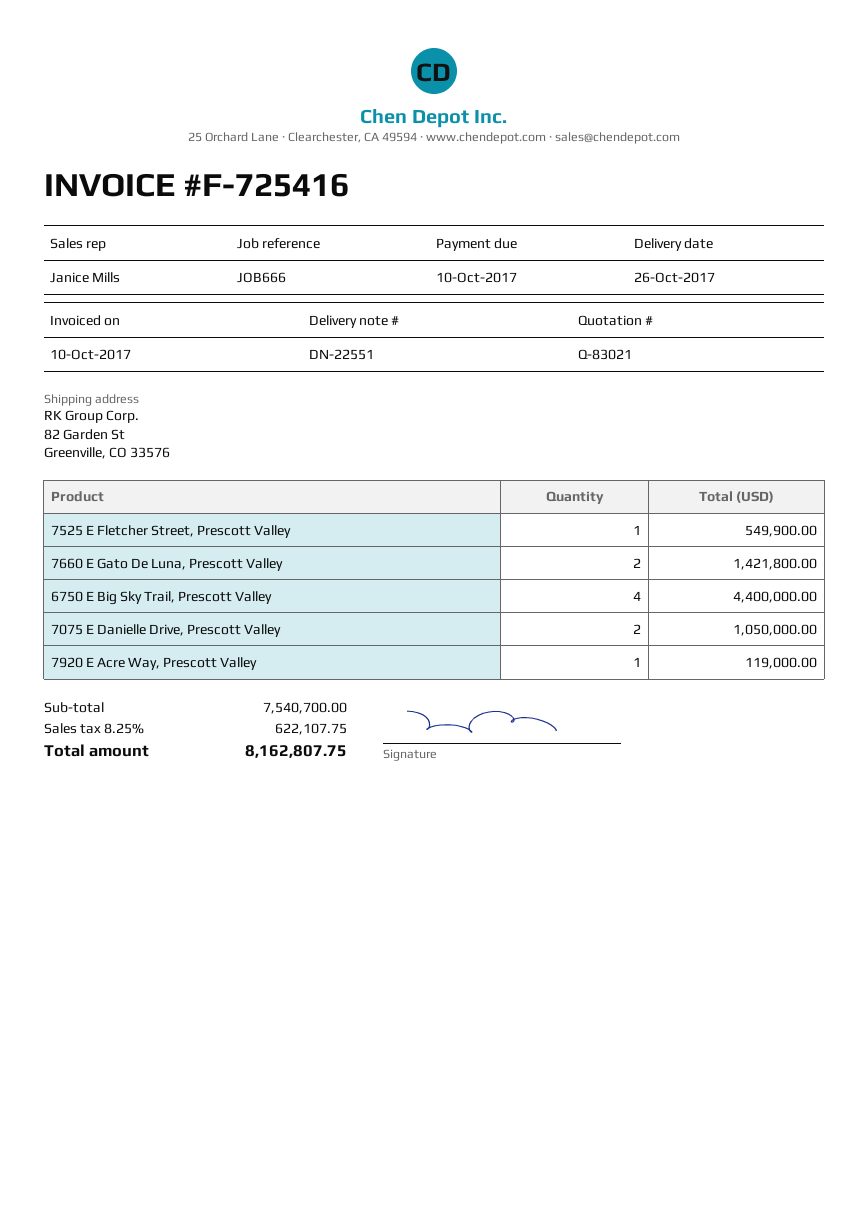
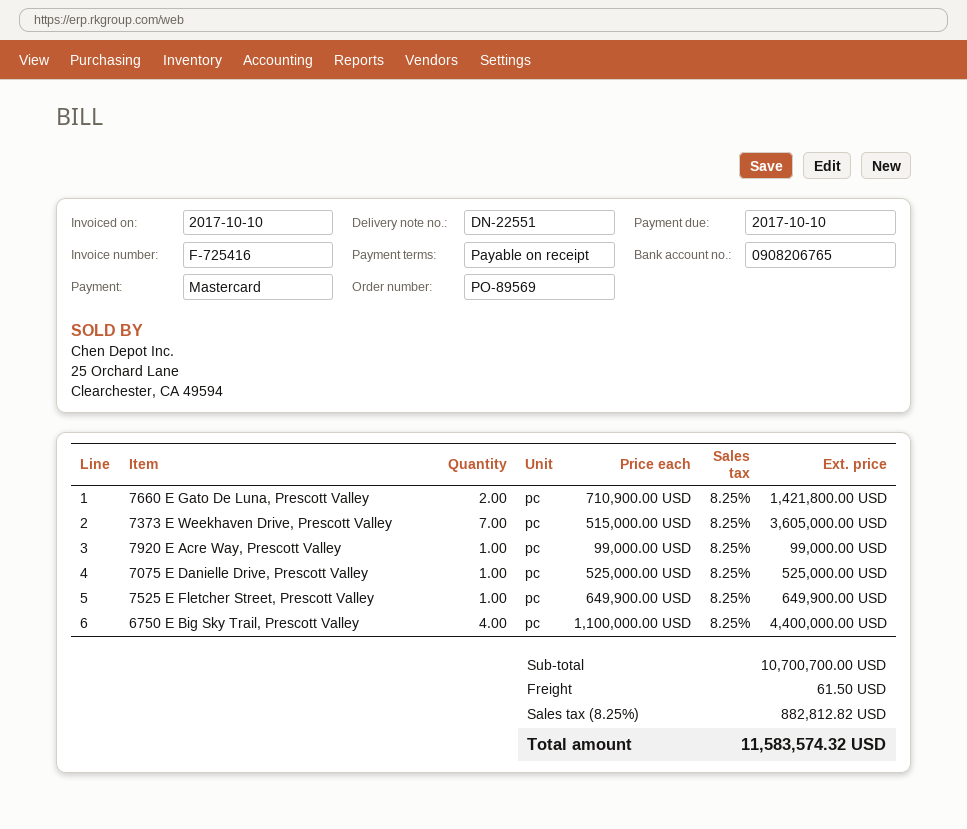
7525 E Fletcher Street, Prescott Valley: 1 for 549900.00 -> 1 for 649900.00
7075 E Danielle Drive, Prescott Valley: 2 for 1050000.00 -> 1 for 525000.00
7920 E Acre Way, Prescott Valley: 1 for 119000.00 -> 1 for 99000.00
7373 E Weekhaven Drive, Prescott Valley: none -> 7 for 3605000.00
subtotal: 7540700.00 -> 10700700.00
shipping: none -> 61.50
tax: 8.25% = 622107.75 -> 8.25% = 882812.82
total: 8162807.75 -> 11583574.32

